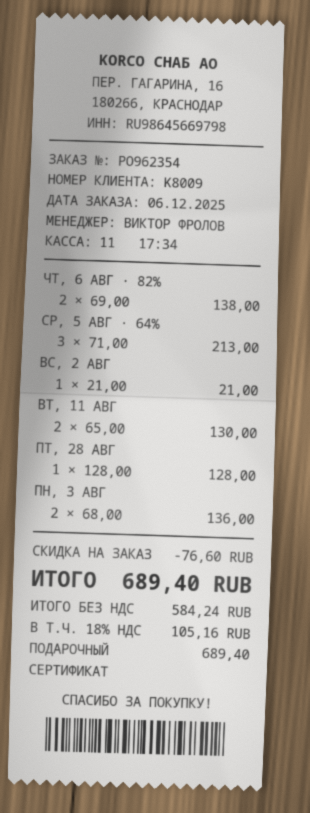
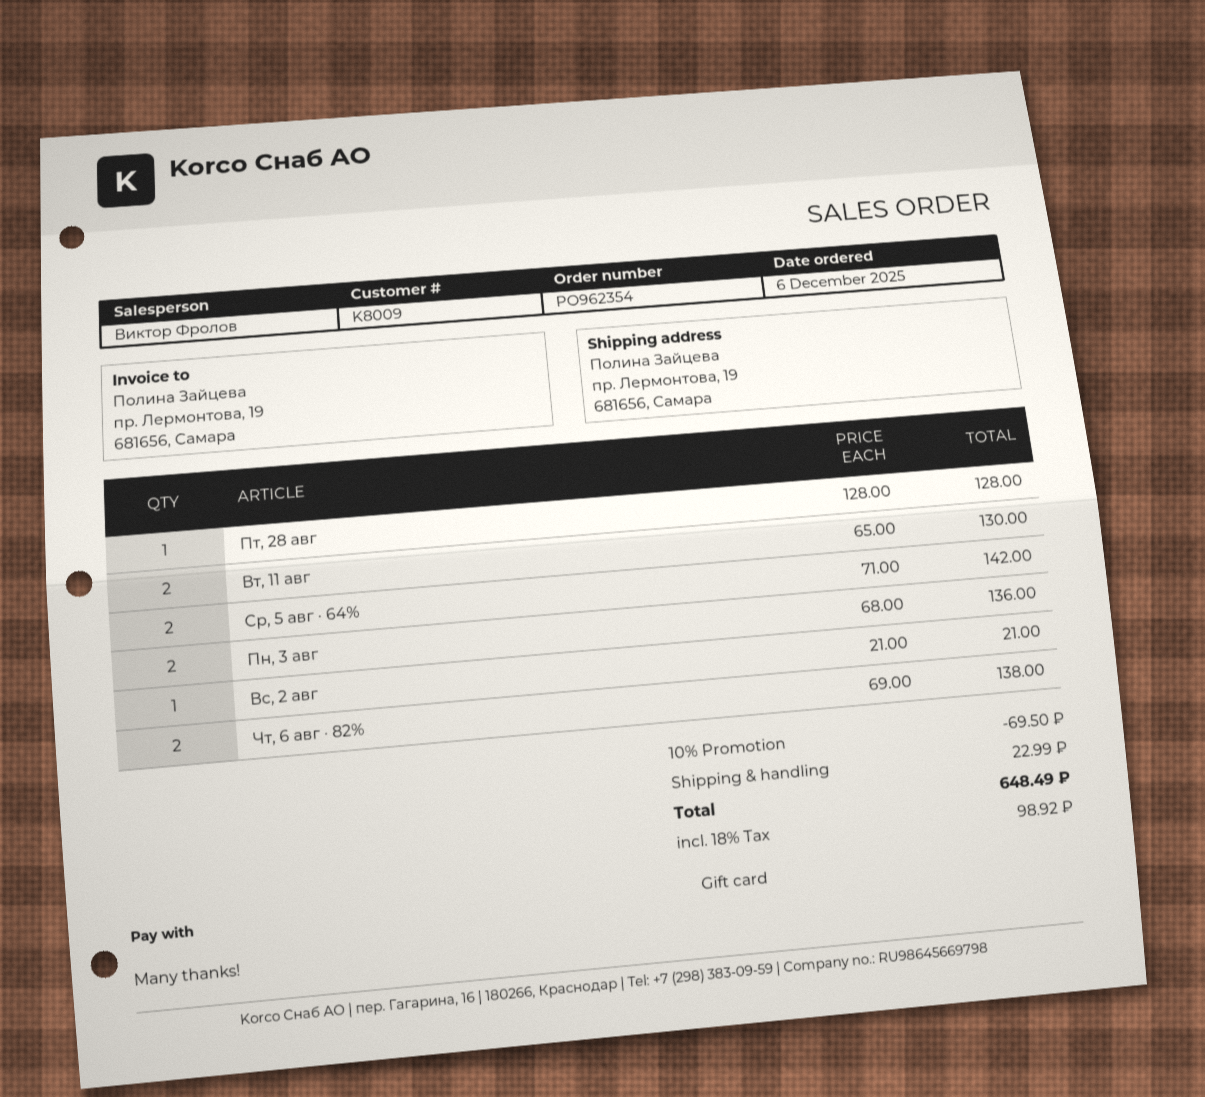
СР, 5 АВГ · 64%: 3 x 71.00 = 213.00 -> 2 x 71.00 = 142.00
discount: 76.60 -> 69.50
shipping: none -> 22.99
tax: 18% = 105.16 -> 18% = 98.92
total: 689.40 -> 648.49

